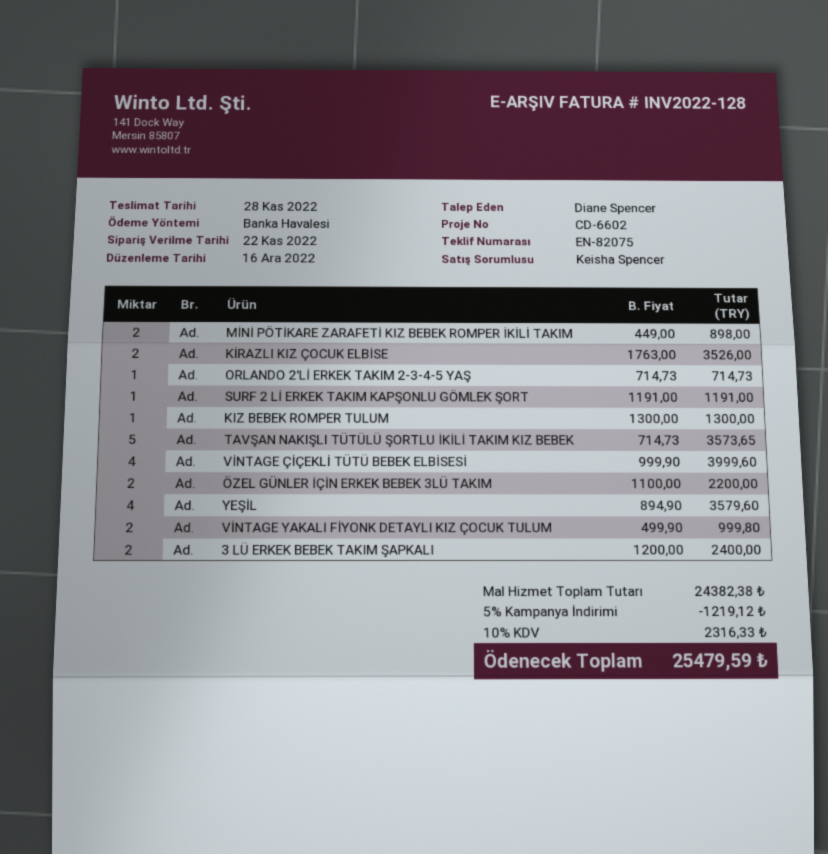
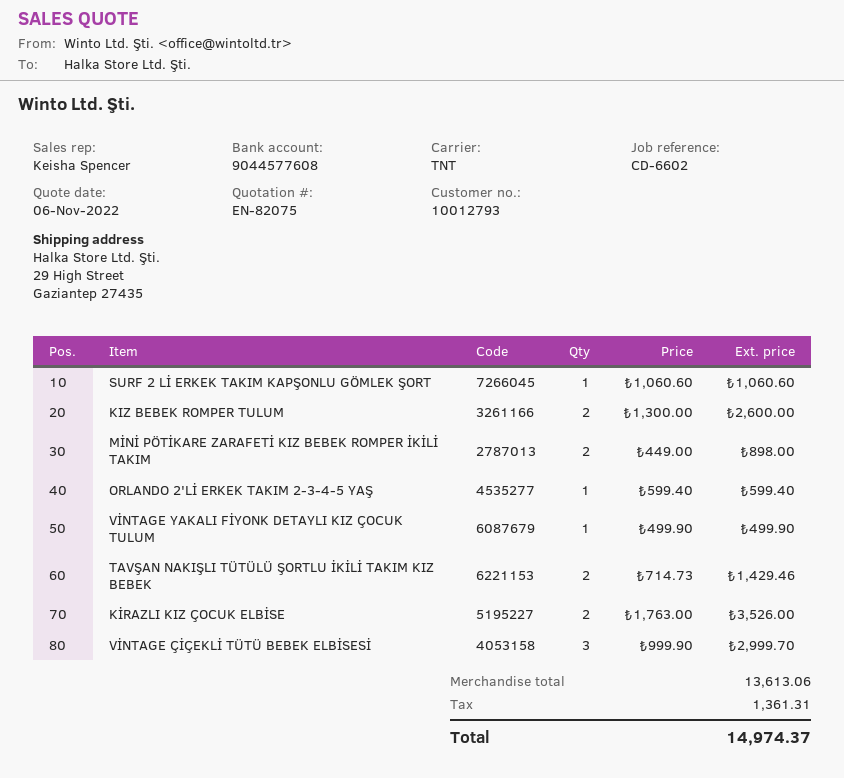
ORLANDO 2'Lİ ERKEK TAKIM 2-3-4-5 YAŞ: 1 x 714.73 = 714.73 -> 1 x 599.40 = 599.40
SURF 2 Lİ ERKEK TAKIM KAPŞONLU GÖMLEK ŞORT: 1 x 1191.00 = 1191.00 -> 1 x 1060.60 = 1060.60
KIZ BEBEK ROMPER TULUM: 1 x 1300.00 = 1300.00 -> 2 x 1300.00 = 2600.00
TAVŞAN NAKIŞLI TÜTÜLÜ ŞORTLU İKİLİ TAKIM KIZ BEBEK: 5 x 714.73 = 3573.65 -> 2 x 714.73 = 1429.46
VİNTAGE ÇİÇEKLİ TÜTÜ BEBEK ELBİSESİ: 4 x 999.90 = 3999.60 -> 3 x 999.90 = 2999.70
ÖZEL GÜNLER İÇİN ERKEK BEBEK 3LÜ TAKIM: 2 x 1100.00 = 2200.00 -> none
YEŞİL: 4 x 894.90 = 3579.60 -> none
VİNTAGE YAKALI FİYONK DETAYLI KIZ ÇOCUK TULUM: 2 x 499.90 = 999.80 -> 1 x 499.90 = 499.90
3 LÜ ERKEK BEBEK TAKIM ŞAPKALI: 2 x 1200.00 = 2400.00 -> none
subtotal: 24382.38 -> 13613.06
discount: 5% = 1219.12 -> none
tax: 2316.33 -> 1361.31
total: 25479.59 -> 14974.37

